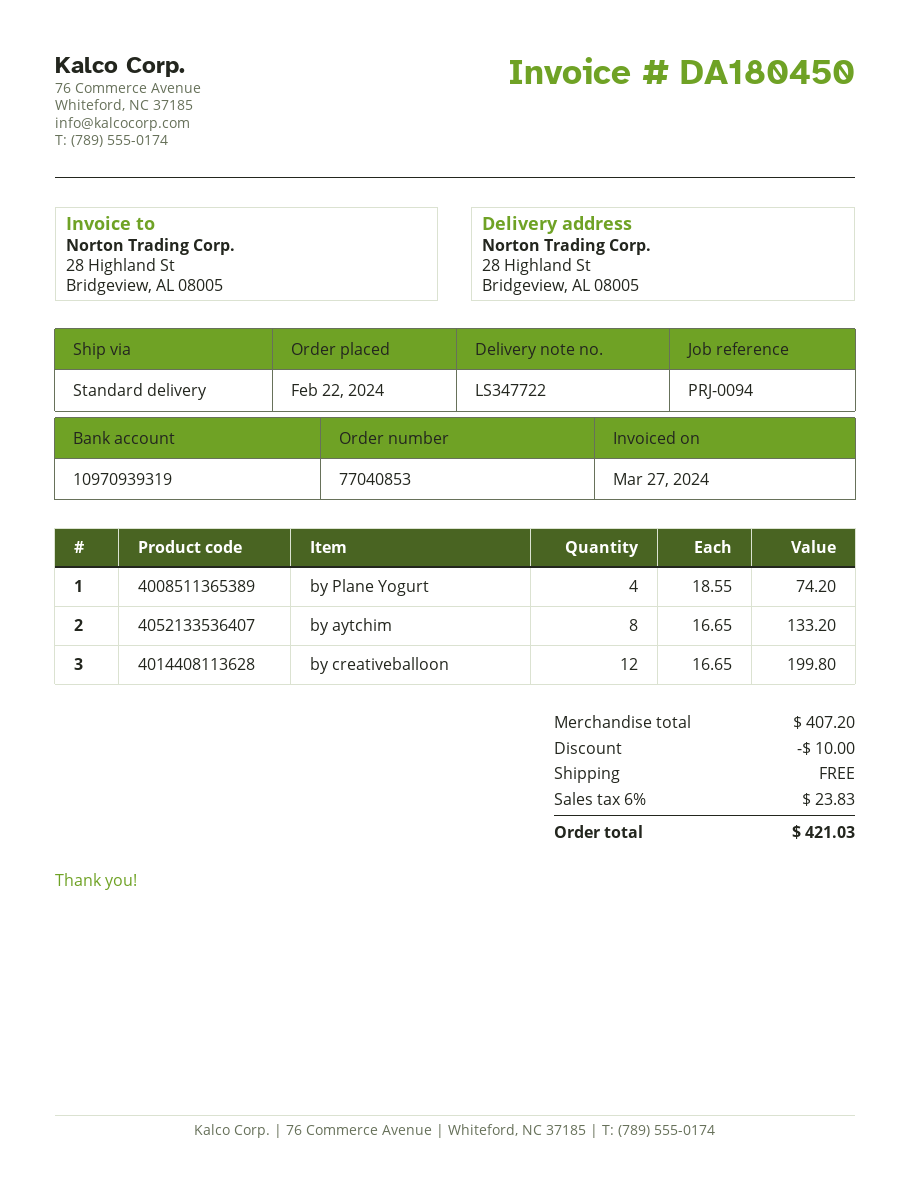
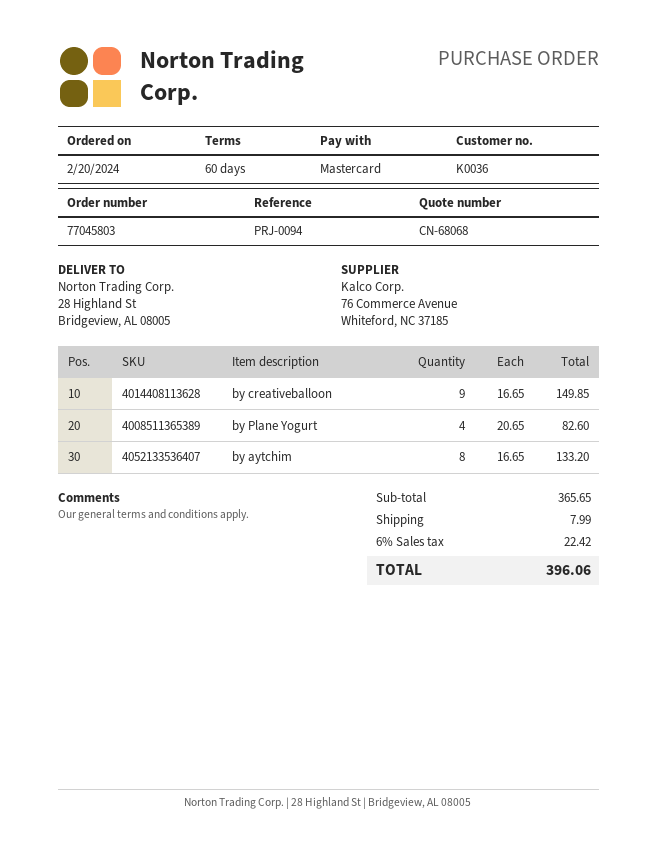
order number: 77040853 -> 77045803
order date: 2024-02-22 -> 2024-02-20
by Plane Yogurt: 4 x 18.55 = 74.20 -> 4 x 20.65 = 82.60
by creativeballoon: 12 x 16.65 = 199.80 -> 9 x 16.65 = 149.85
subtotal: 407.20 -> 365.65
discount: 10.00 -> none
shipping: 0.00 -> 7.99
tax: 6% = 23.83 -> 6% = 22.42
total: 421.03 -> 396.06

